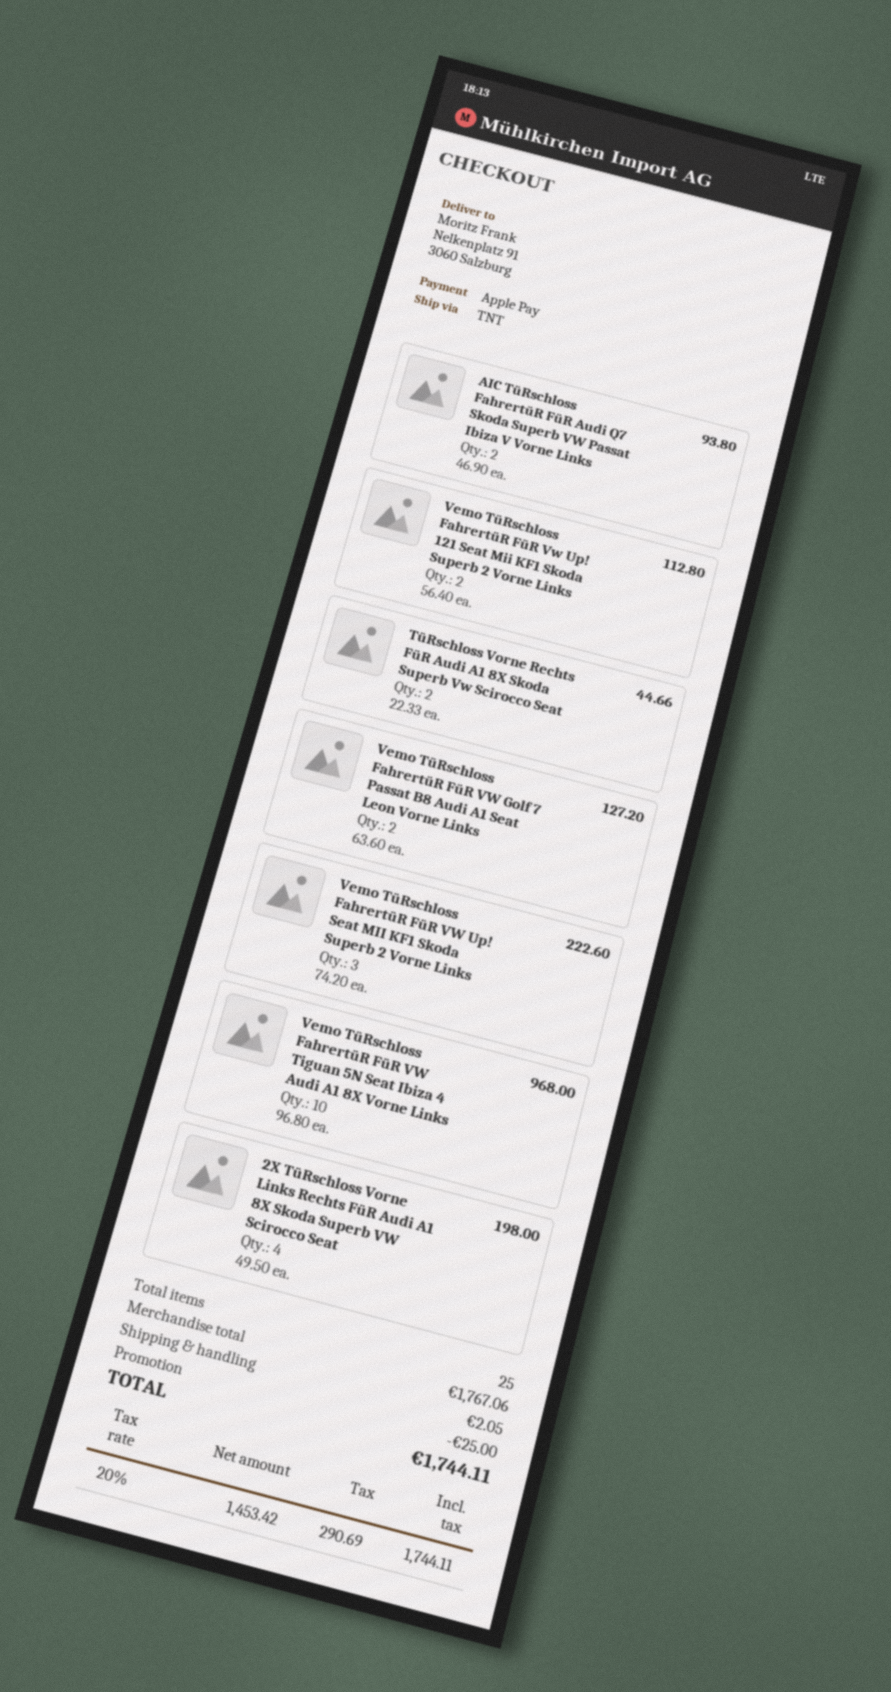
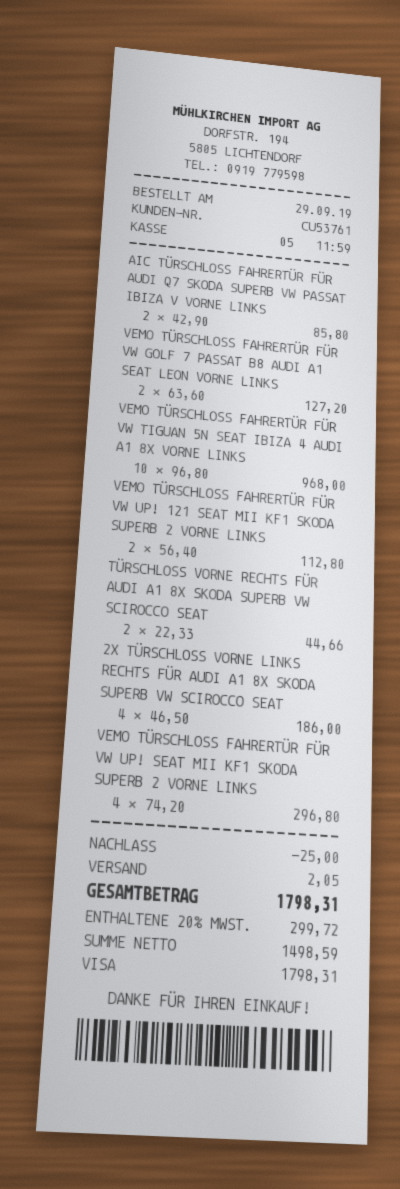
payment method: Apple Pay -> Visa
AIC TüRschloss FahrertüR FüR Audi Q7 Skoda Superb VW Passat Ibiza V Vorne Links: 2 x 46.90 = 93.80 -> 2 x 42.90 = 85.80
Vemo TüRschloss FahrertüR FüR VW Up! Seat MII KF1 Skoda Superb 2 Vorne Links: 3 x 74.20 = 222.60 -> 4 x 74.20 = 296.80
2X TüRschloss Vorne Links Rechts FüR Audi A1 8X Skoda Superb VW Scirocco Seat: 4 x 49.50 = 198.00 -> 4 x 46.50 = 186.00
net: 1453.42 -> 1498.59
tax: 20% = 290.69 -> 20% = 299.72
total: 1744.11 -> 1798.31

